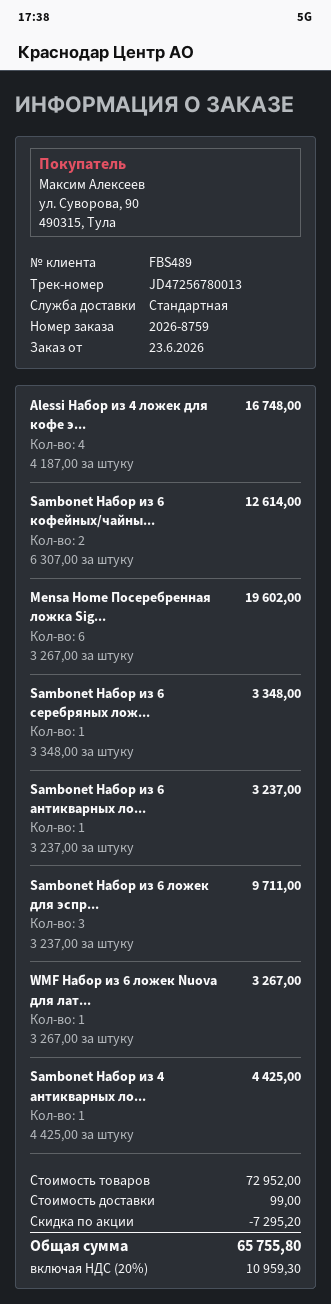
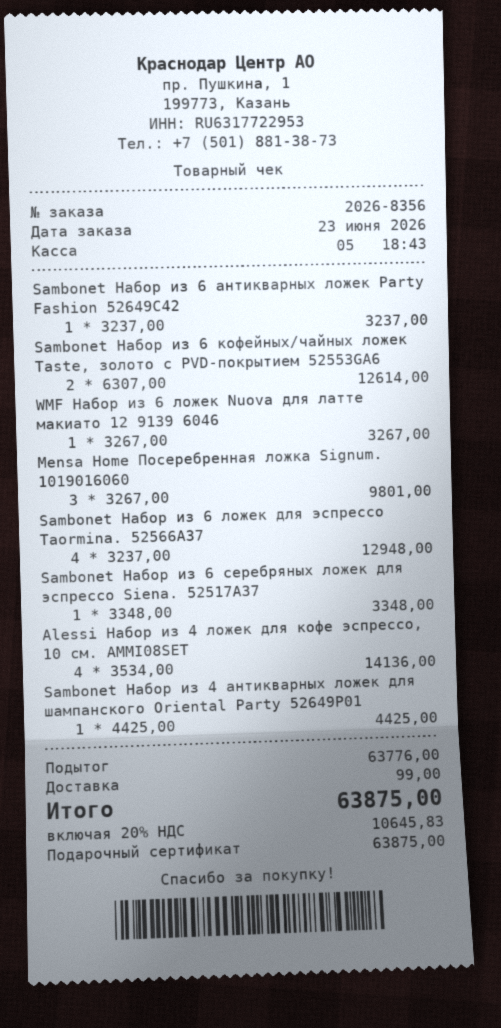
order number: 2026-8759 -> 2026-8356
Alessi Набор из 4 ложек для кофе э...: 4 x 4187.00 = 16748.00 -> 4 x 3534.00 = 14136.00
Mensa Home Посеребренная ложка Sig...: 6 x 3267.00 = 19602.00 -> 3 x 3267.00 = 9801.00
Sambonet Набор из 6 ложек для эспр...: 3 x 3237.00 = 9711.00 -> 4 x 3237.00 = 12948.00
subtotal: 72952.00 -> 63776.00
discount: 7295.20 -> none
tax: 20% = 10959.30 -> 20% = 10645.83
total: 65755.80 -> 63875.00

